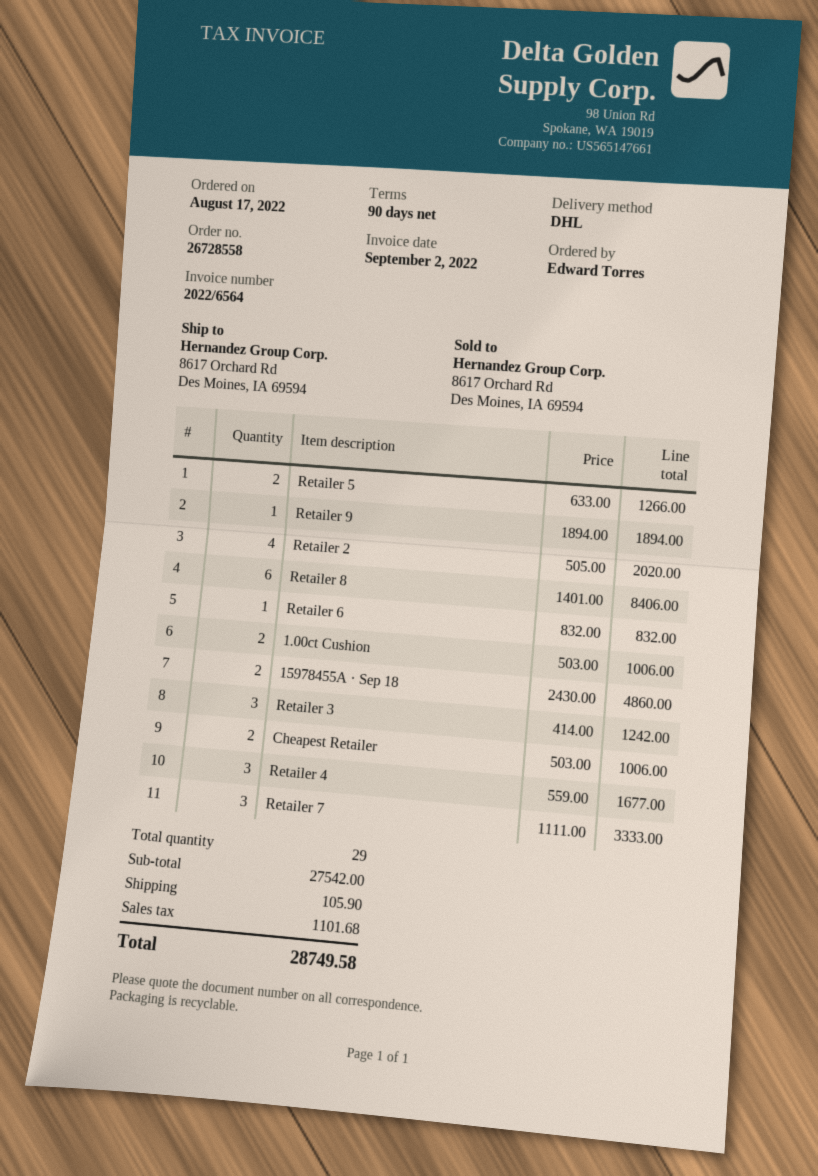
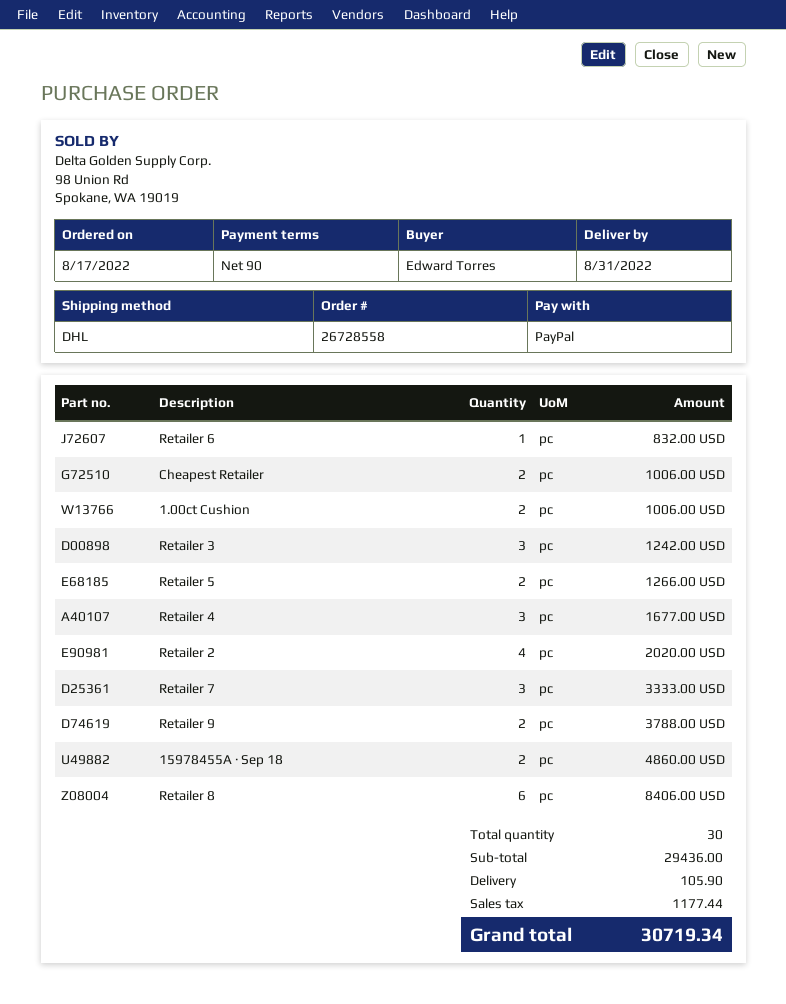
Retailer 9: 1 for 1894.00 -> 2 for 3788.00
total quantity: 29 -> 30
subtotal: 27542.00 -> 29436.00
tax: 1101.68 -> 1177.44
total: 28749.58 -> 30719.34

